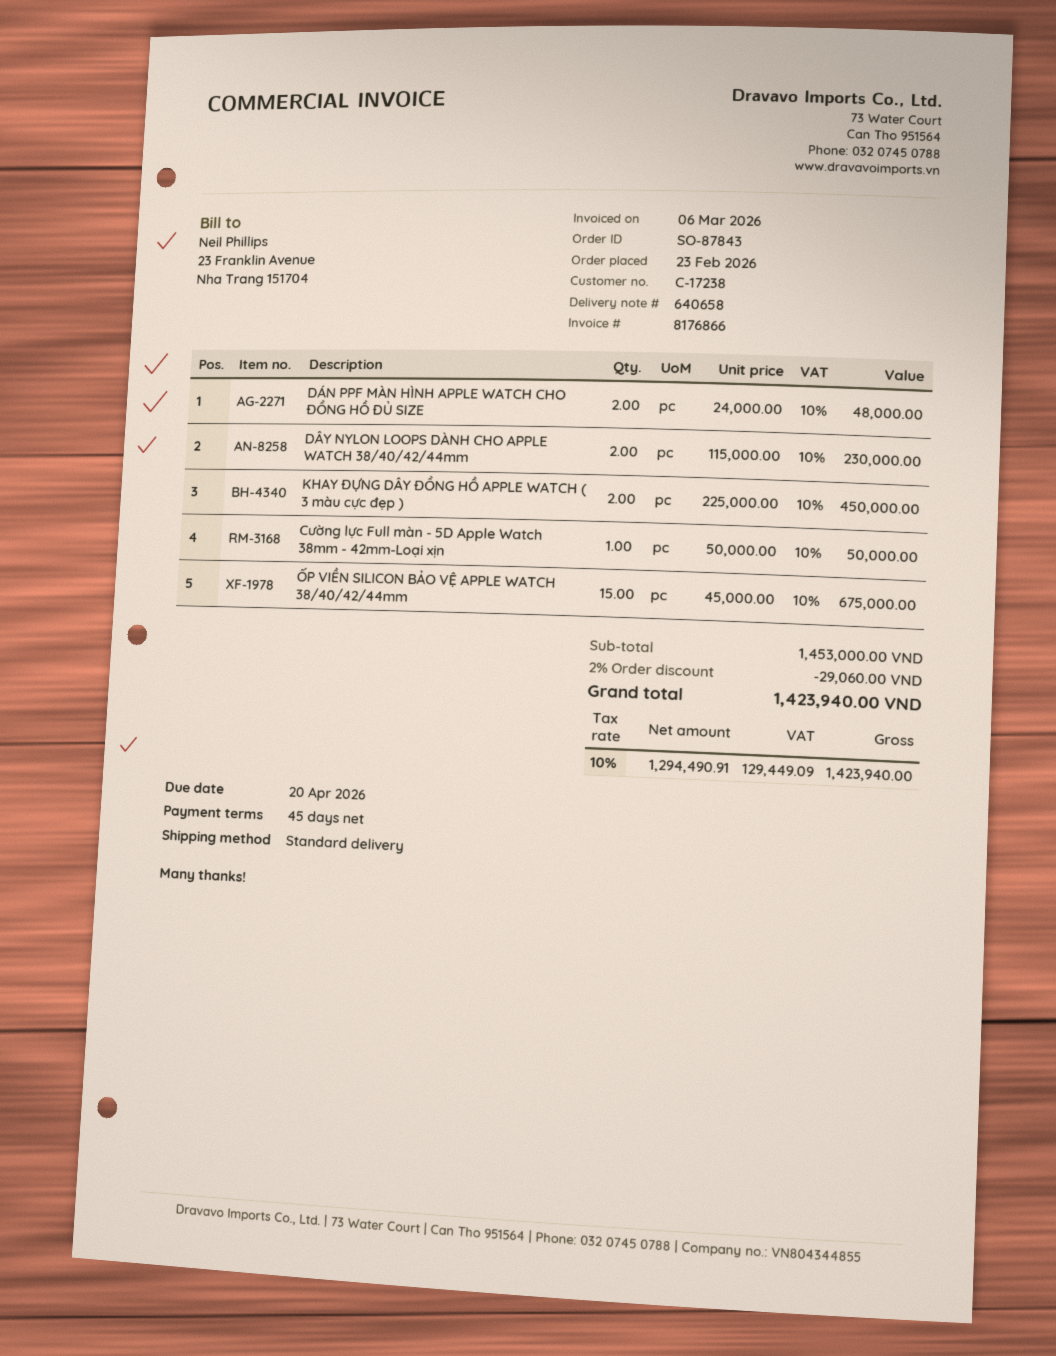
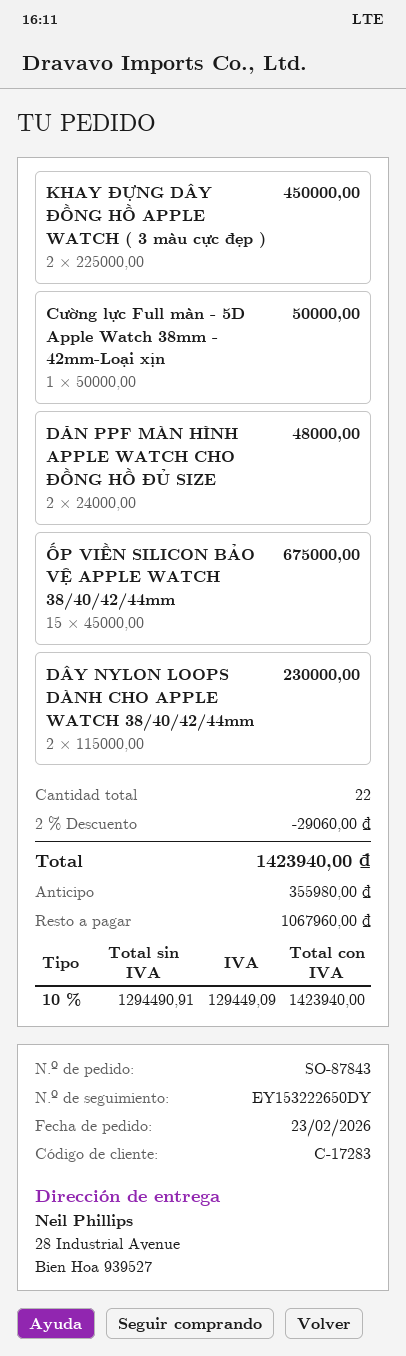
customer number: C-17238 -> C-17283

